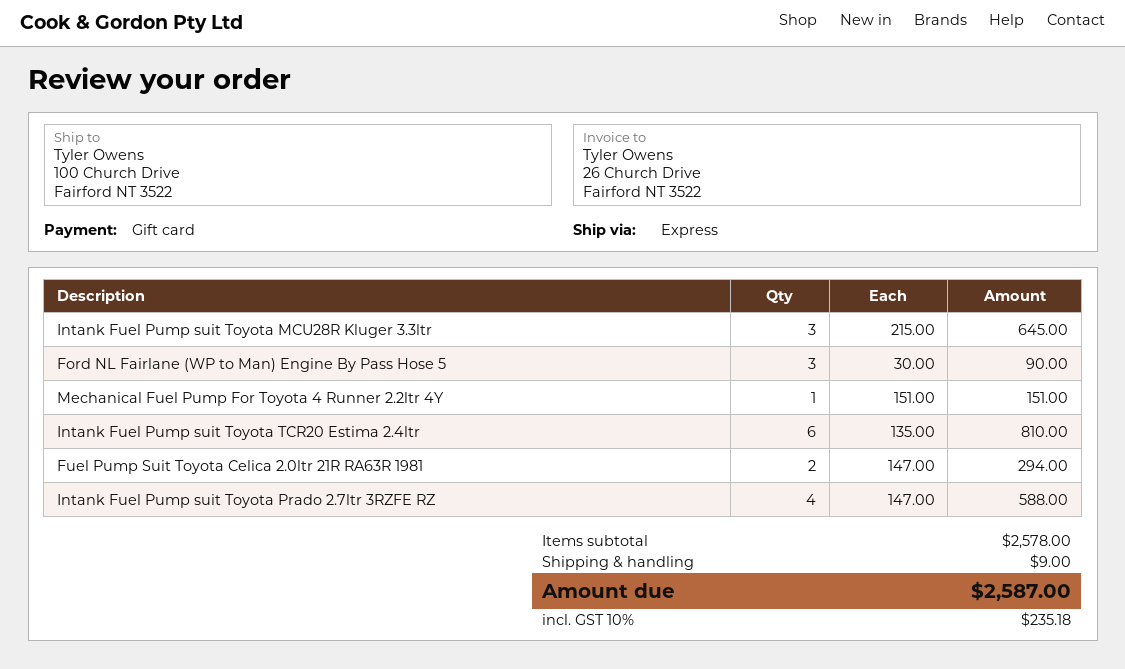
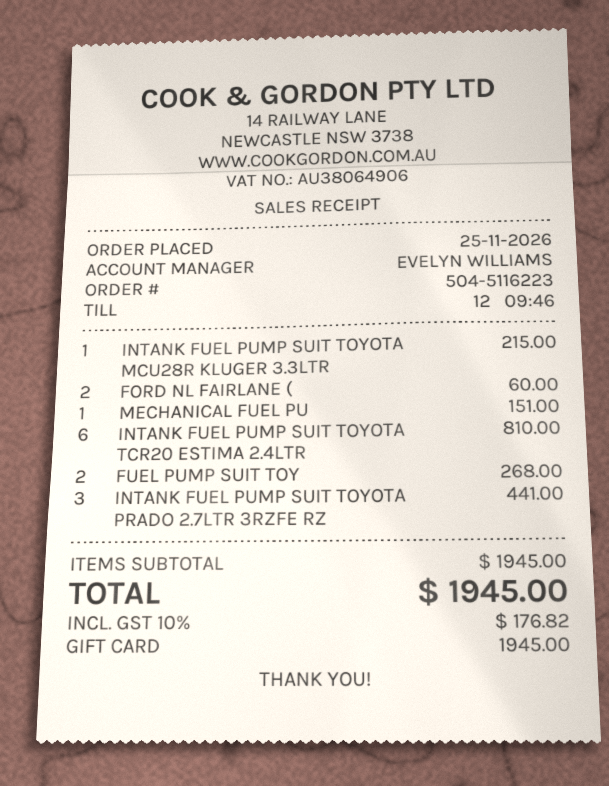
Intank Fuel Pump suit Toyota MCU28R Kluger 3.3ltr: 3 for 645.00 -> 1 for 215.00
Ford NL Fairlane (WP to Man) Engine By Pass Hose 5: 3 for 90.00 -> 2 for 60.00
Fuel Pump Suit Toyota Celica 2.0ltr 21R RA63R 1981: 2 for 294.00 -> 2 for 268.00
Intank Fuel Pump suit Toyota Prado 2.7ltr 3RZFE RZ: 4 for 588.00 -> 3 for 441.00
subtotal: 2578.00 -> 1945.00
shipping: 9.00 -> none
tax: 10% = 235.18 -> 10% = 176.82
total: 2587.00 -> 1945.00

